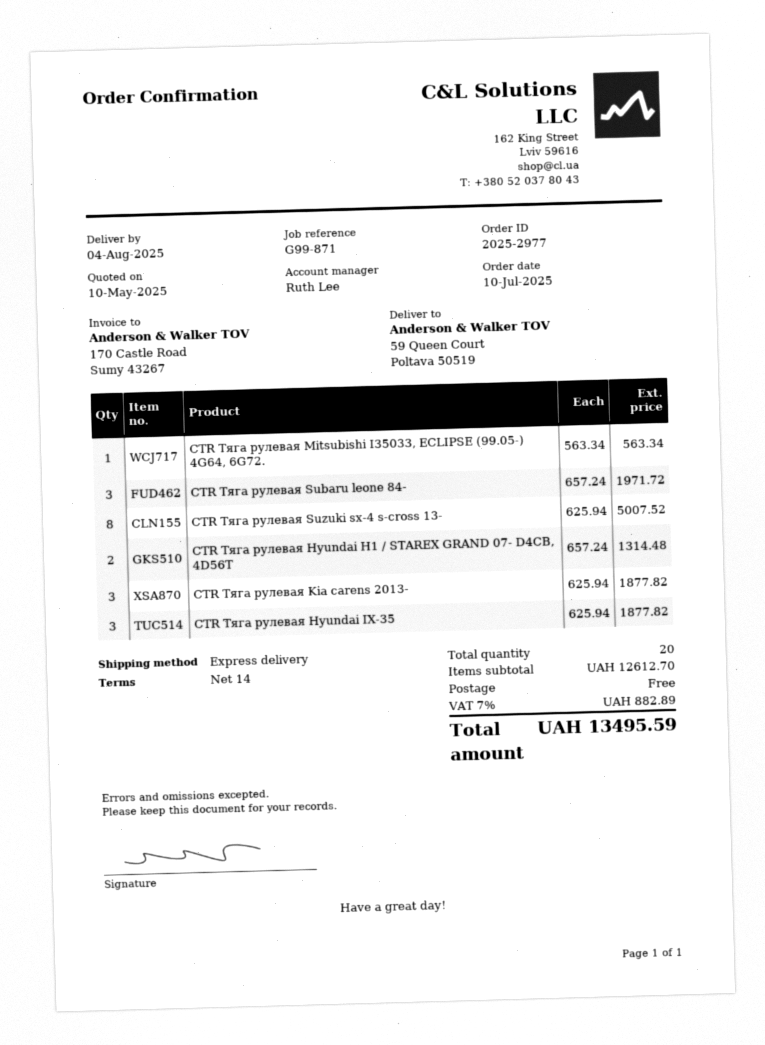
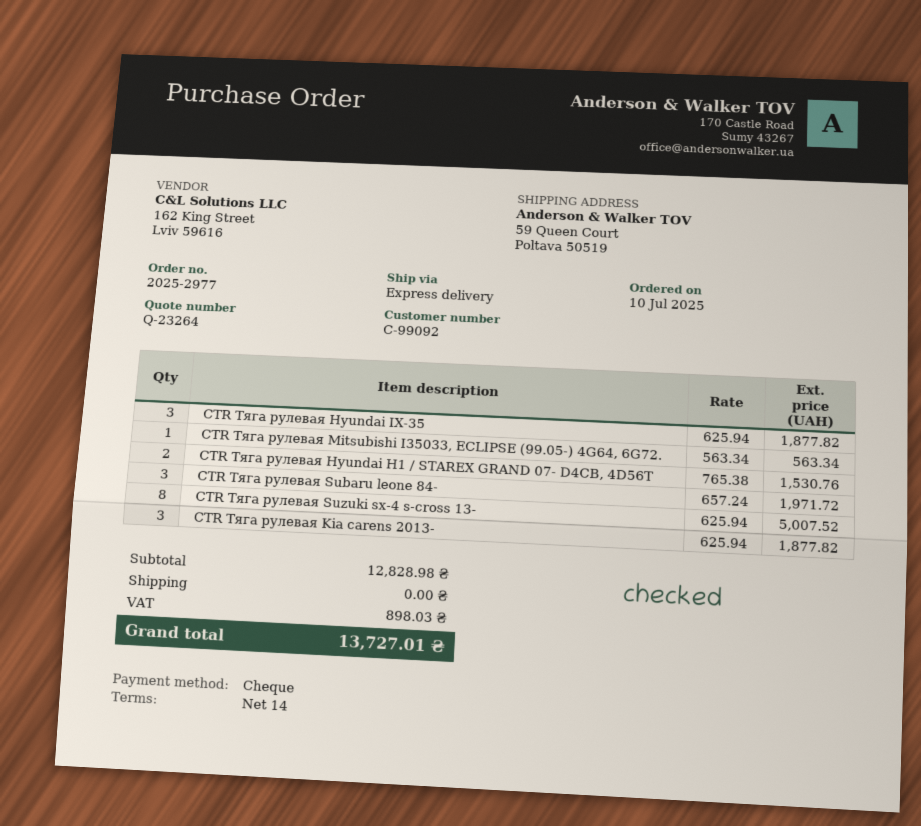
CTR Тяга рулевая Hyundai H1 / STAREX GRAND 07- D4CB, 4D56T: 2 x 657.24 = 1314.48 -> 2 x 765.38 = 1530.76
subtotal: 12612.70 -> 12828.98
tax: 882.89 -> 898.03
total: 13495.59 -> 13727.01

